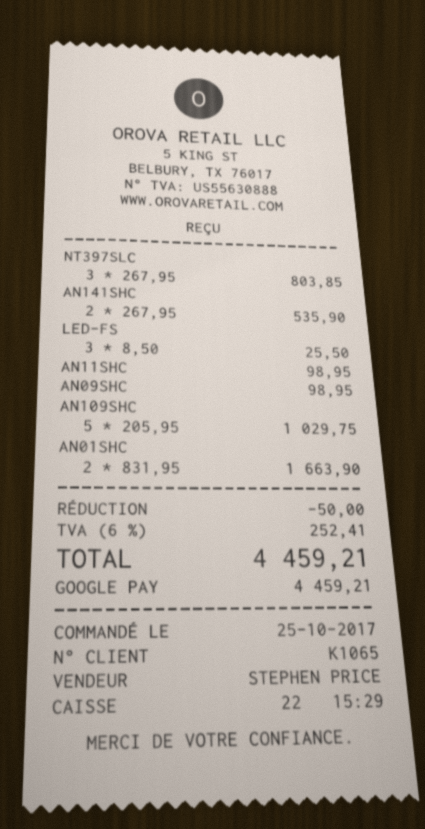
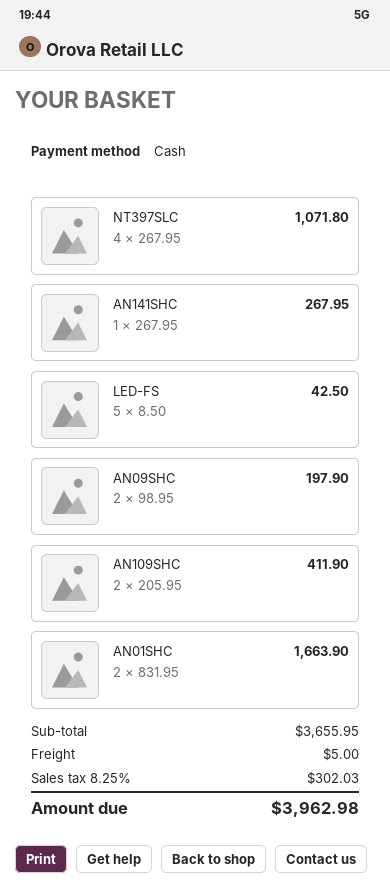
payment method: Google Pay -> cash
NT397SLC: 3 x 267.95 = 803.85 -> 4 x 267.95 = 1071.80
AN141SHC: 2 x 267.95 = 535.90 -> 1 x 267.95 = 267.95
LED-FS: 3 x 8.50 = 25.50 -> 5 x 8.50 = 42.50
AN11SHC: 1 x 98.95 = 98.95 -> none
AN09SHC: 1 x 98.95 = 98.95 -> 2 x 98.95 = 197.90
AN109SHC: 5 x 205.95 = 1029.75 -> 2 x 205.95 = 411.90
discount: 50.00 -> none
shipping: none -> 5.00
tax: 6% = 252.41 -> 8.25% = 302.03
total: 4459.21 -> 3962.98

